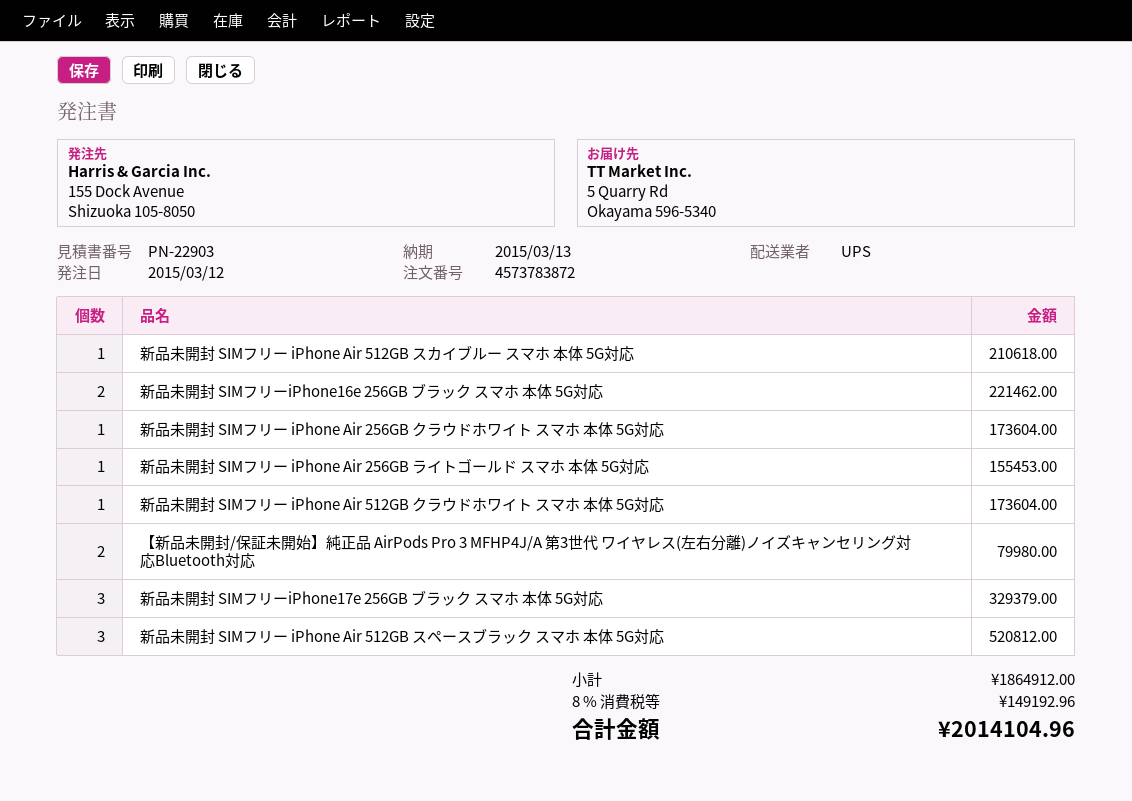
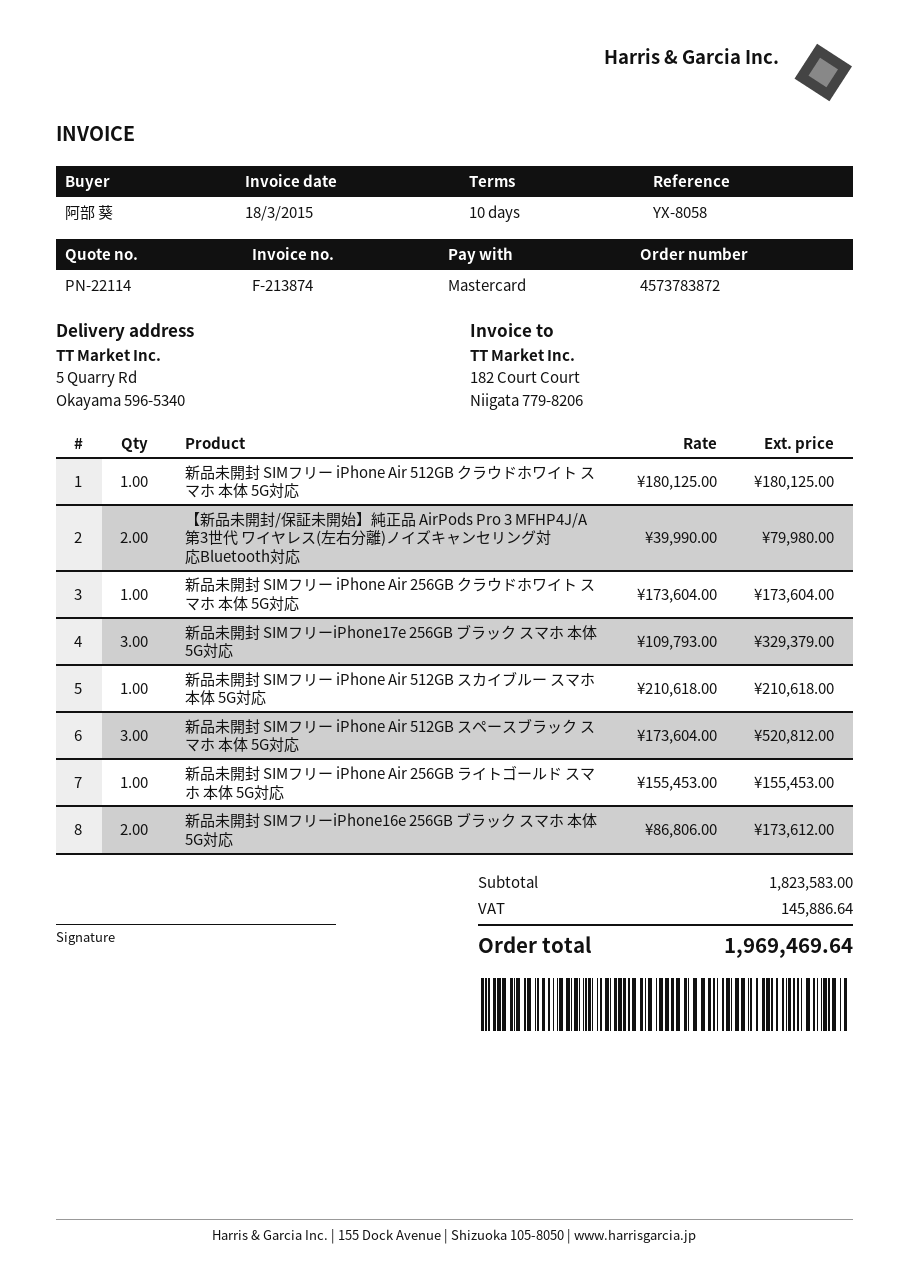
quote number: PN-22903 -> PN-22114
新品未開封 SIMフリーiPhone16e 256GB ブラック スマホ 本体 5G対応: 2 for 221462.00 -> 2 for 173612.00
新品未開封 SIMフリー iPhone Air 512GB クラウドホワイト スマホ 本体 5G対応: 1 for 173604.00 -> 1 for 180125.00
subtotal: 1864912.00 -> 1823583.00
tax: 149192.96 -> 145886.64
total: 2014104.96 -> 1969469.64

